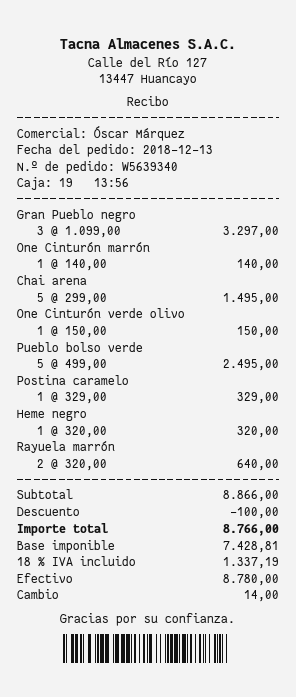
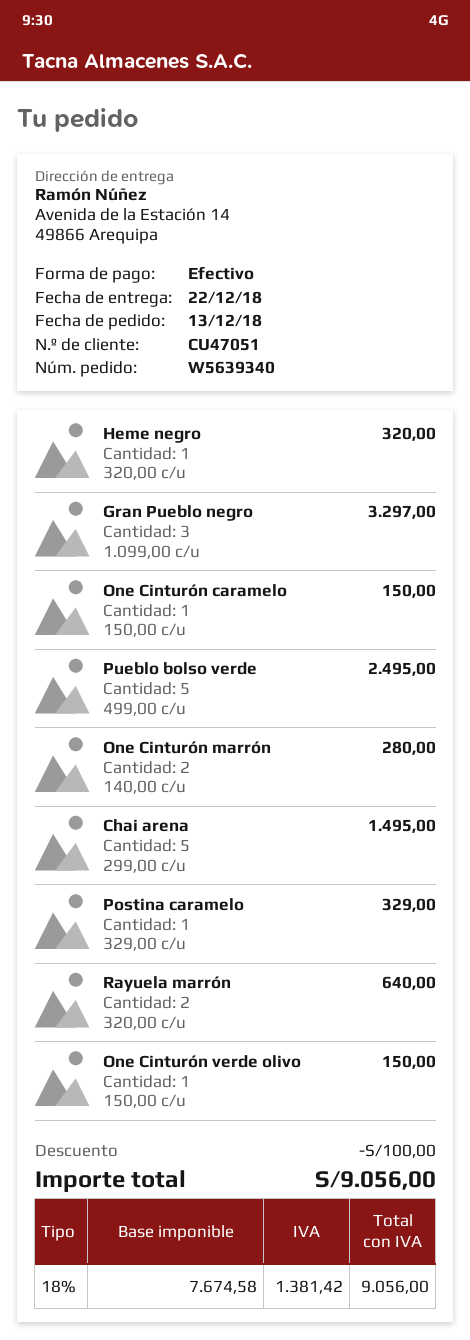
One Cinturón marrón: 1 x 140.00 = 140.00 -> 2 x 140.00 = 280.00
One Cinturón caramelo: none -> 1 x 150.00 = 150.00
net: 7428.81 -> 7674.58
tax: 18% = 1337.19 -> 18% = 1381.42
total: 8766.00 -> 9056.00

